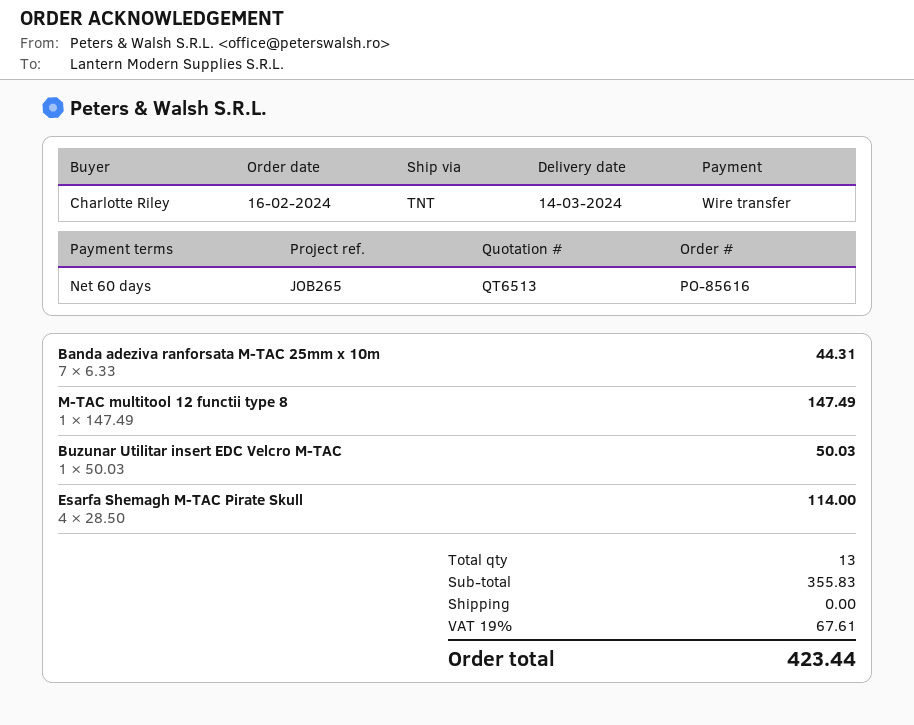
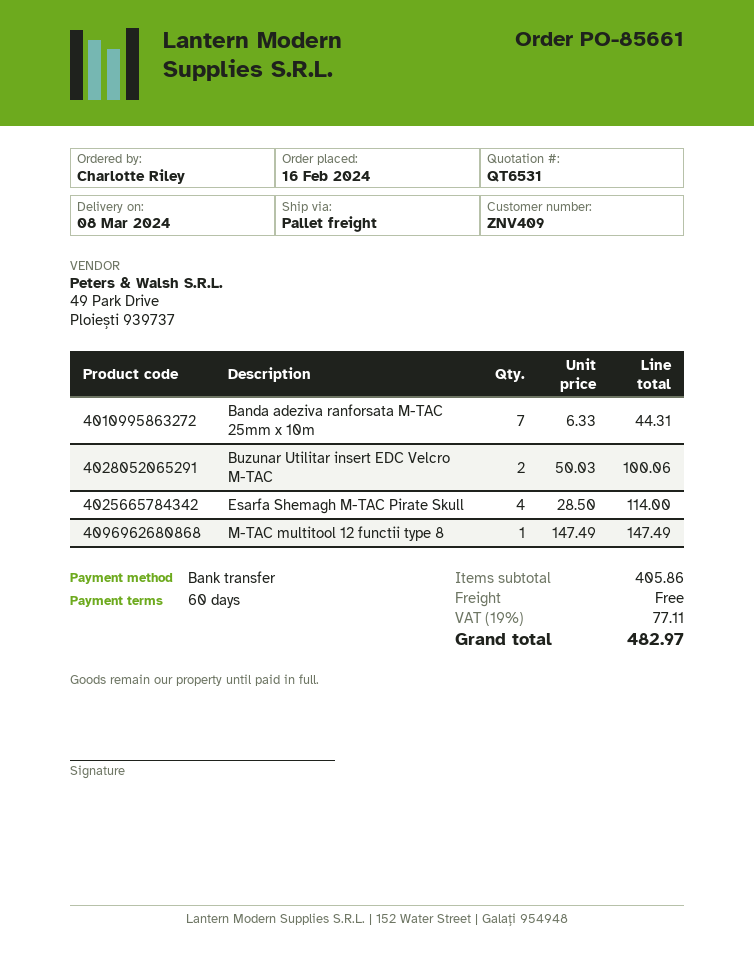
quote number: QT6513 -> QT6531
order number: PO-85616 -> PO-85661
delivery date: 2024-03-14 -> 2024-03-08
shipping method: TNT -> pallet freight
Buzunar Utilitar insert EDC Velcro M-TAC: 1 x 50.03 = 50.03 -> 2 x 50.03 = 100.06
subtotal: 355.83 -> 405.86
tax: 19% = 67.61 -> 19% = 77.11
total: 423.44 -> 482.97

